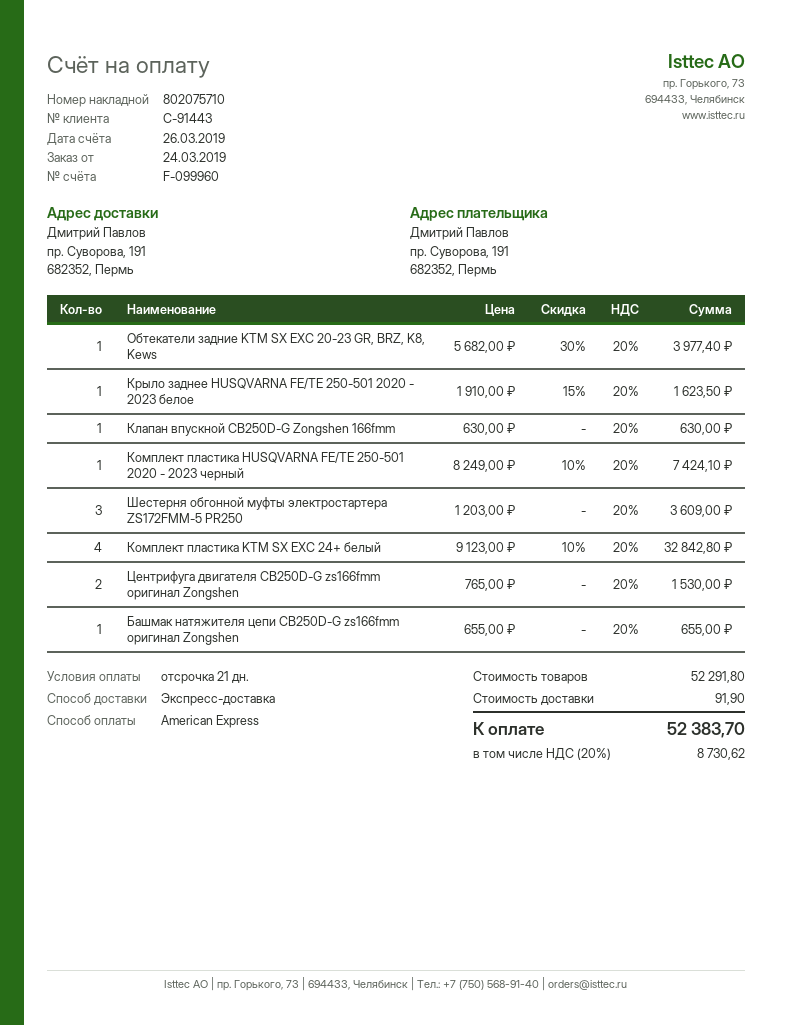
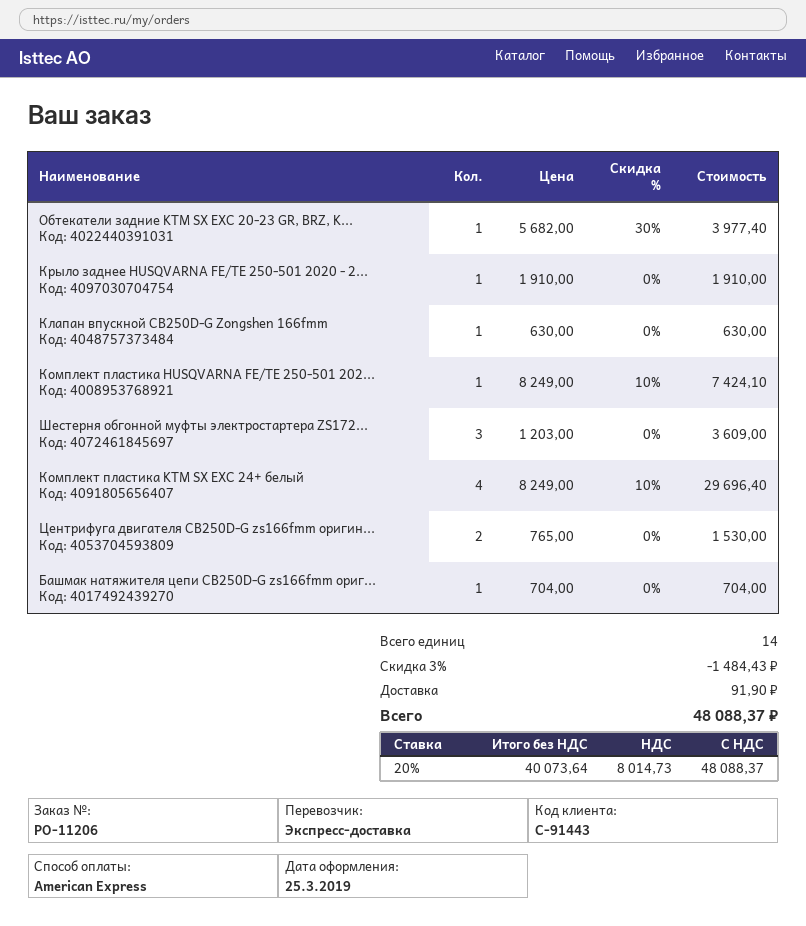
order date: 2019-03-24 -> 2019-03-25
Крыло заднее HUSQVARNA FE/TE 250-501 2020 - 2023 белое: 1 x 1910.00 - 15% = 1623.50 -> 1 x 1910.00 = 1910.00
Комплект пластика KTM SX EXC 24+ белый: 4 x 9123.00 - 10% = 32842.80 -> 4 x 8249.00 - 10% = 29696.40
Башмак натяжителя цепи CB250D-G zs166fmm оригинал Zongshen: 1 x 655.00 = 655.00 -> 1 x 704.00 = 704.00
discount: none -> 3% = 1484.43
tax: 20% = 8730.62 -> 20% = 8014.73
total: 52383.70 -> 48088.37

